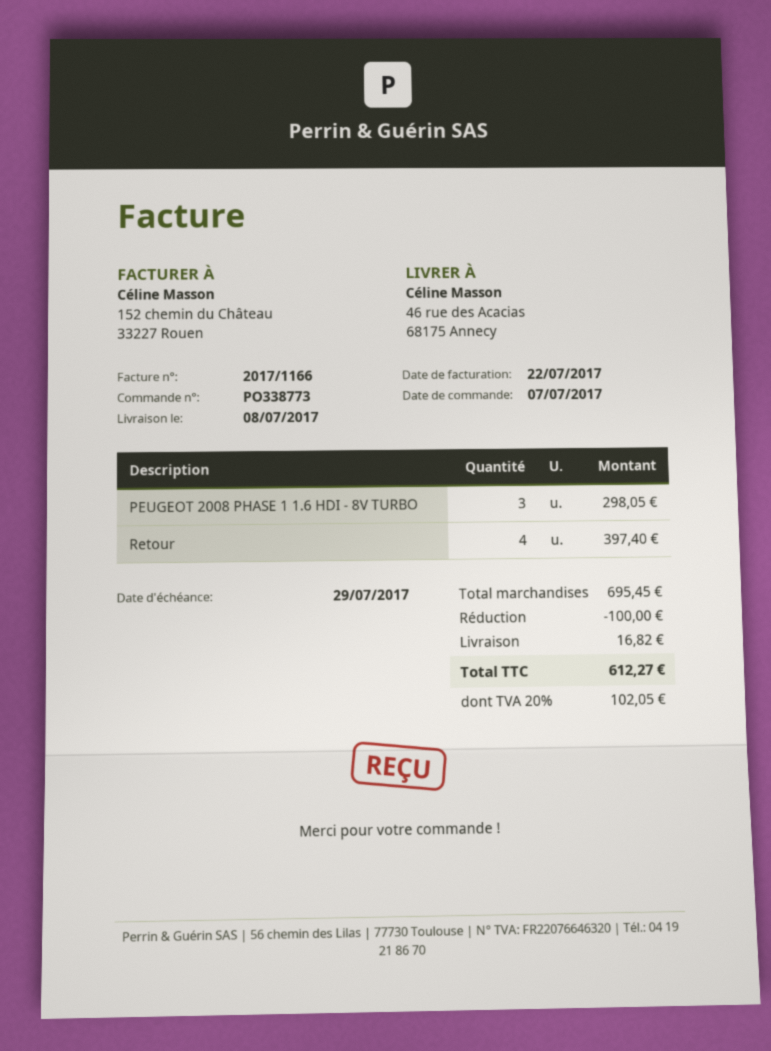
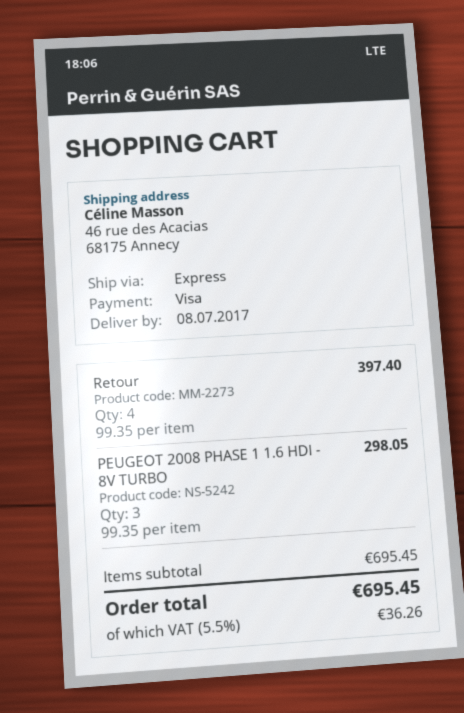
discount: 100.00 -> none
shipping: 16.82 -> none
tax: 20% = 102.05 -> 5.5% = 36.26
total: 612.27 -> 695.45

